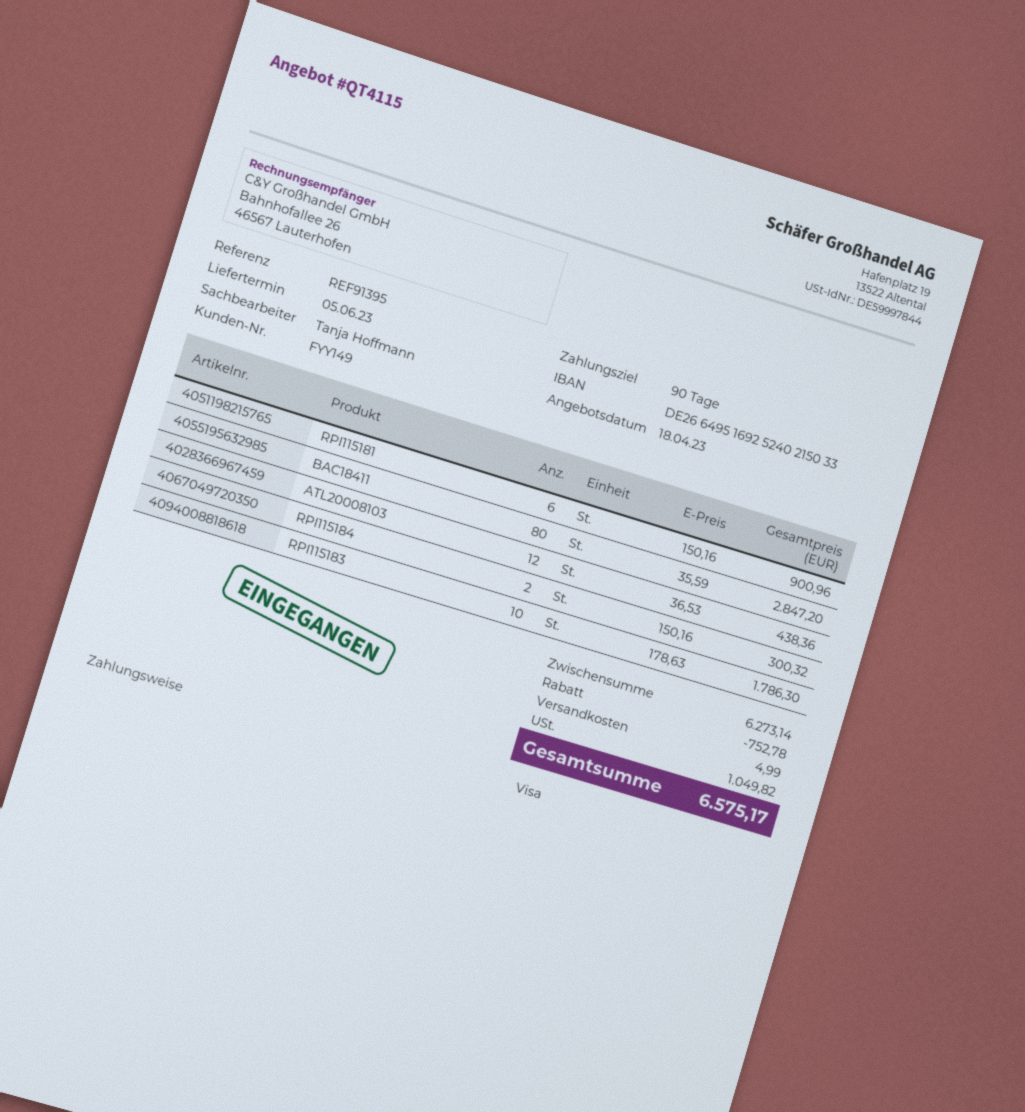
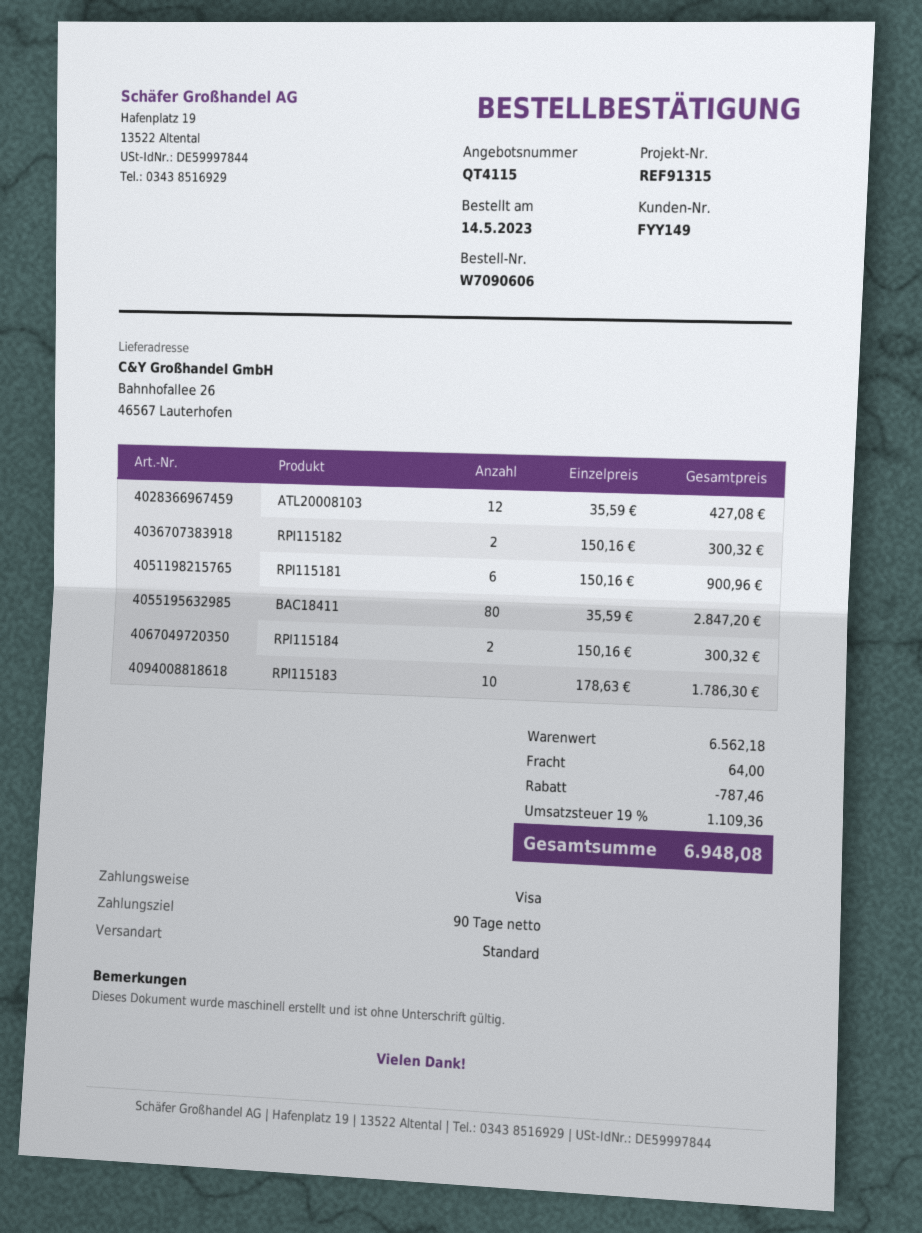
reference: REF91395 -> REF91315
ATL20008103: 12 x 36.53 = 438.36 -> 12 x 35.59 = 427.08
RPI115182: none -> 2 x 150.16 = 300.32
subtotal: 6273.14 -> 6562.18
discount: 752.78 -> 787.46
shipping: 4.99 -> 64.00
tax: 1049.82 -> 1109.36
total: 6575.17 -> 6948.08

